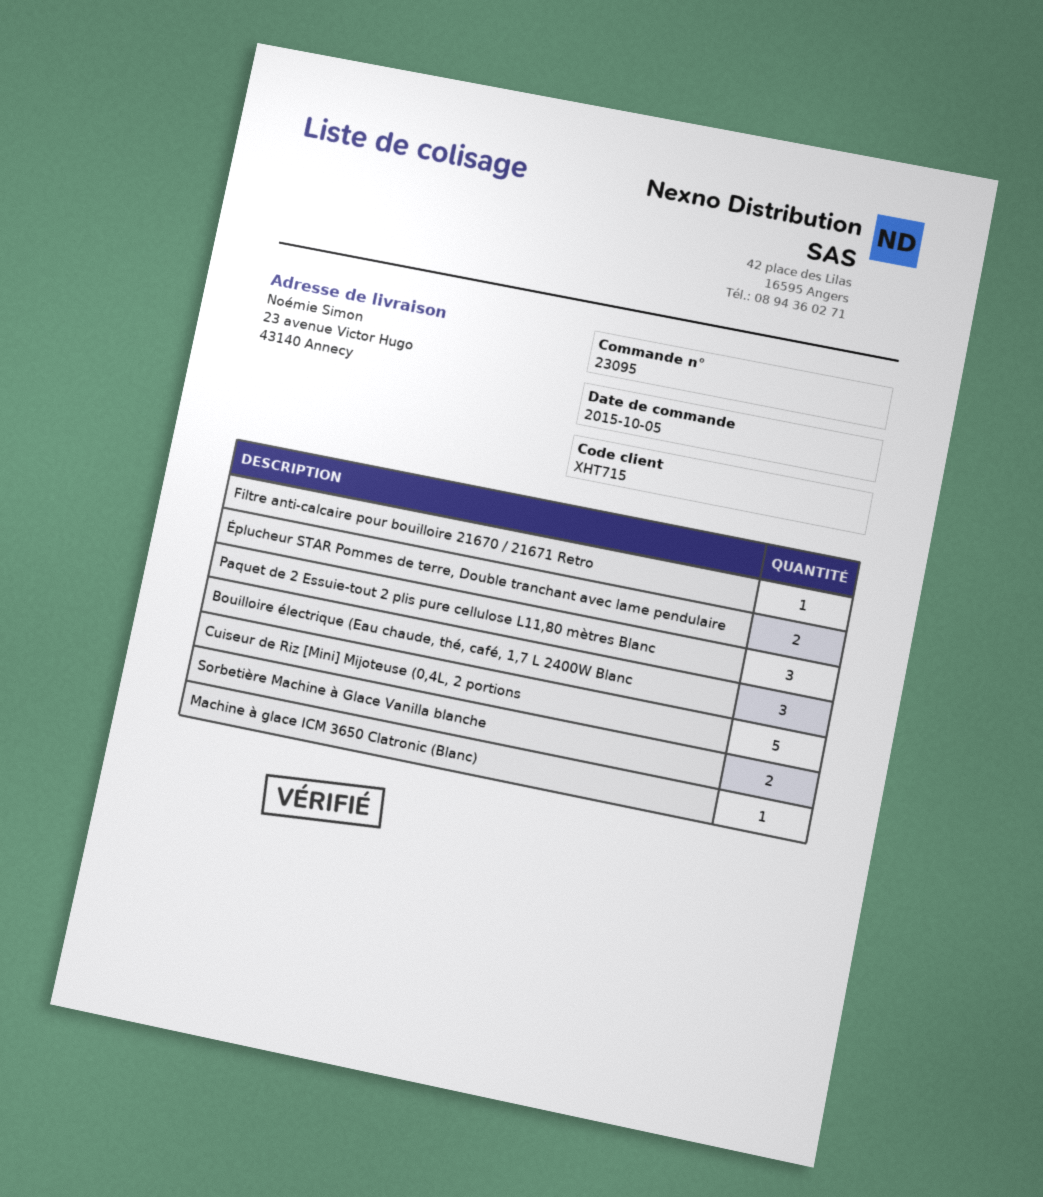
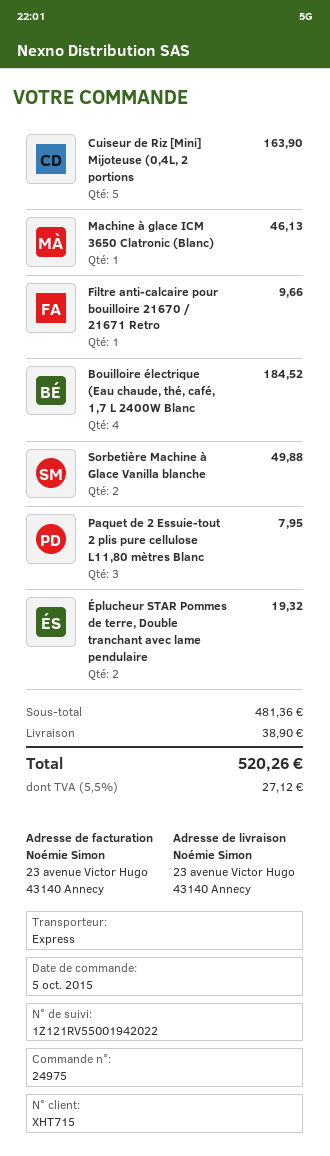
order number: 23095 -> 24975
Bouilloire électrique (Eau chaude, thé, café, 1,7 L 2400W Blanc: 3 -> 4

